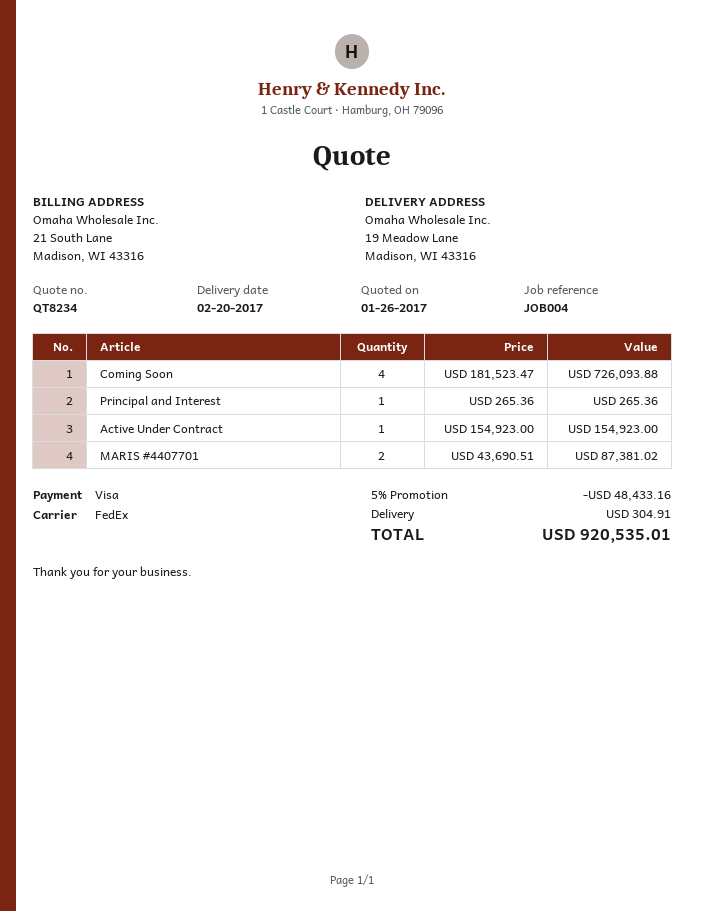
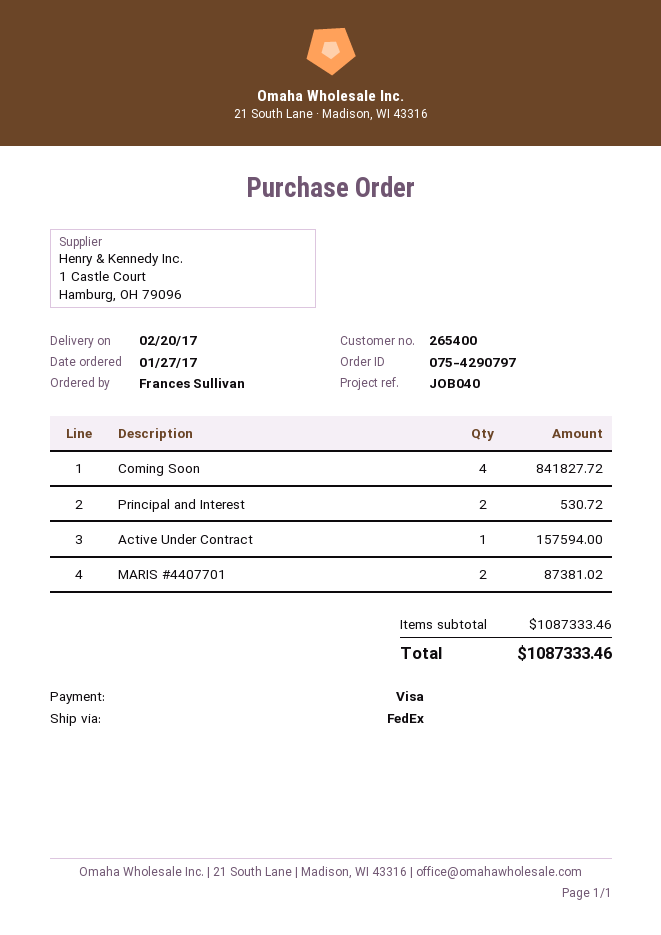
reference: JOB004 -> JOB040
Coming Soon: 4 for 726093.88 -> 4 for 841827.72
Principal and Interest: 1 for 265.36 -> 2 for 530.72
Active Under Contract: 1 for 154923.00 -> 1 for 157594.00
discount: 5% = 48433.16 -> none
shipping: 304.91 -> none
total: 920535.01 -> 1087333.46

